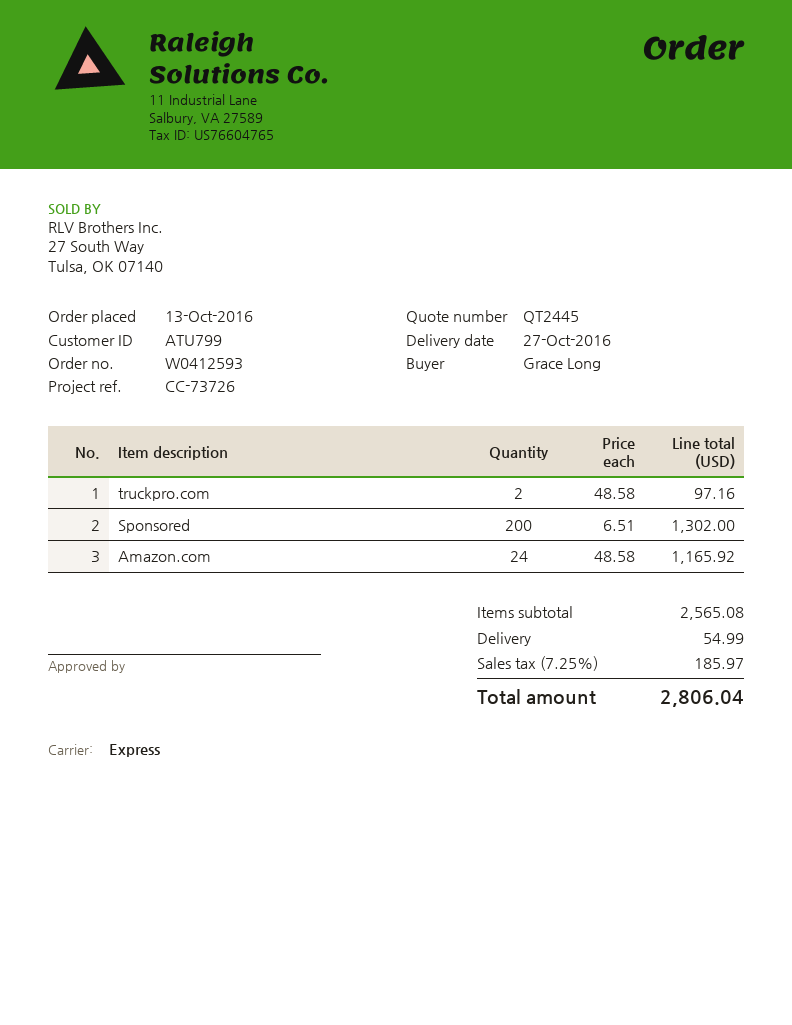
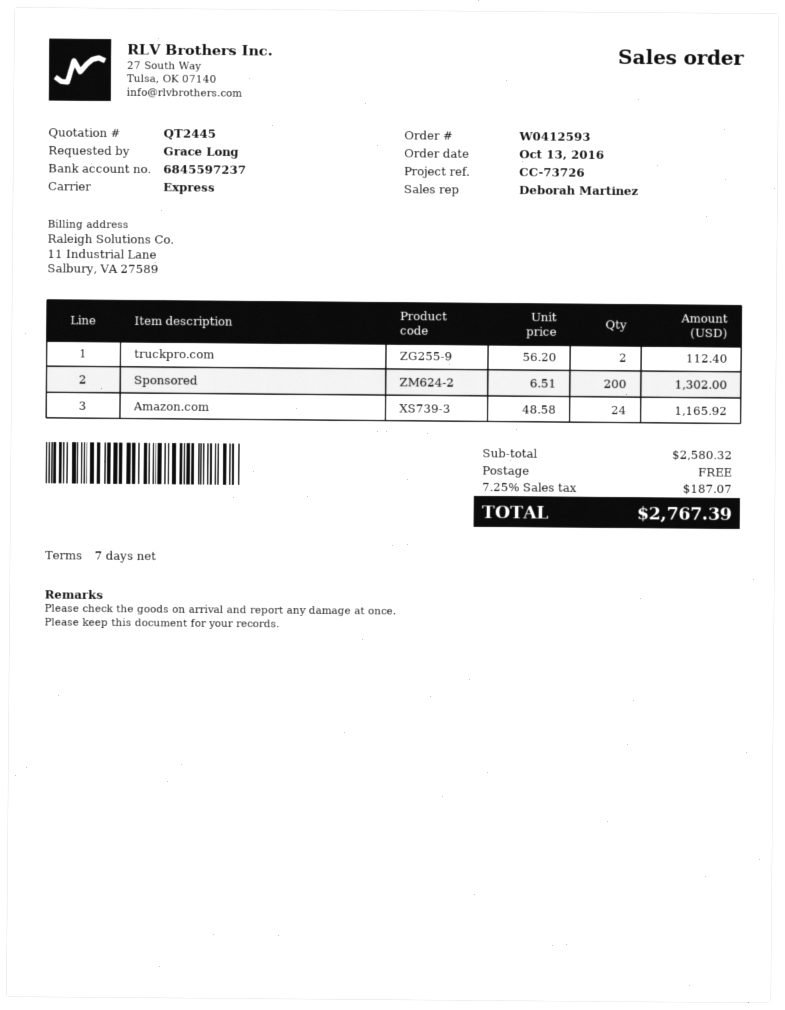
truckpro.com: 2 x 48.58 = 97.16 -> 2 x 56.20 = 112.40
subtotal: 2565.08 -> 2580.32
shipping: 54.99 -> 0.00
tax: 7.25% = 185.97 -> 7.25% = 187.07
total: 2806.04 -> 2767.39

